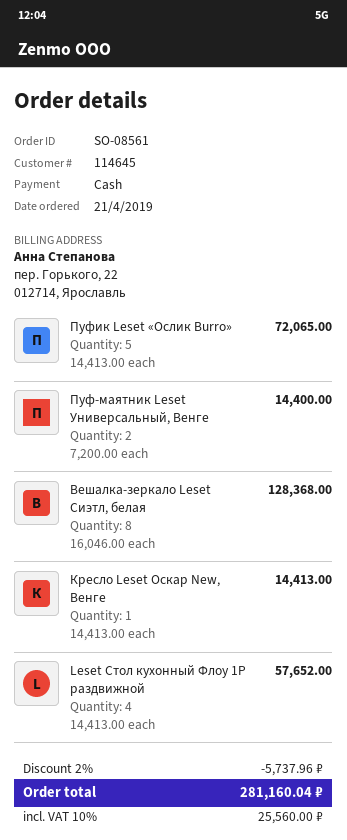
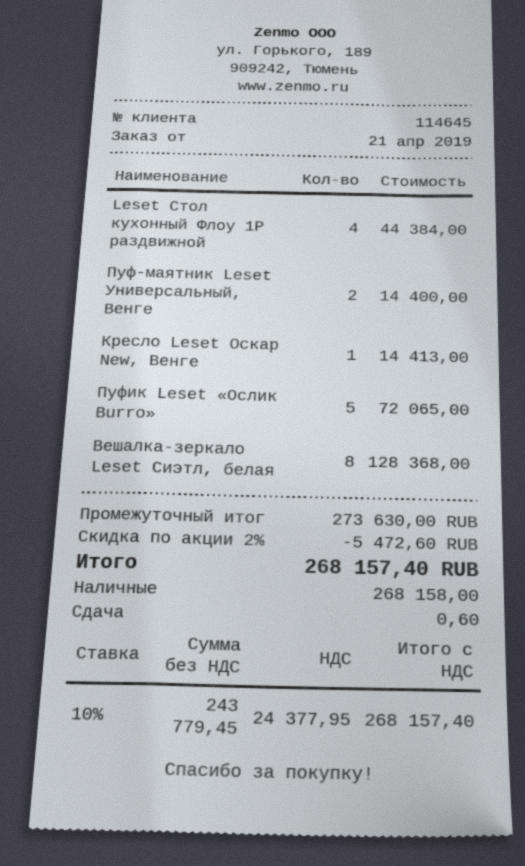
Leset Стол кухонный Флоу 1Р раздвижной: 4 for 57652.00 -> 4 for 44384.00
discount: 2% = 5737.96 -> 2% = 5472.60
tax: 10% = 25560.00 -> 10% = 24377.95
total: 281160.04 -> 268157.40

